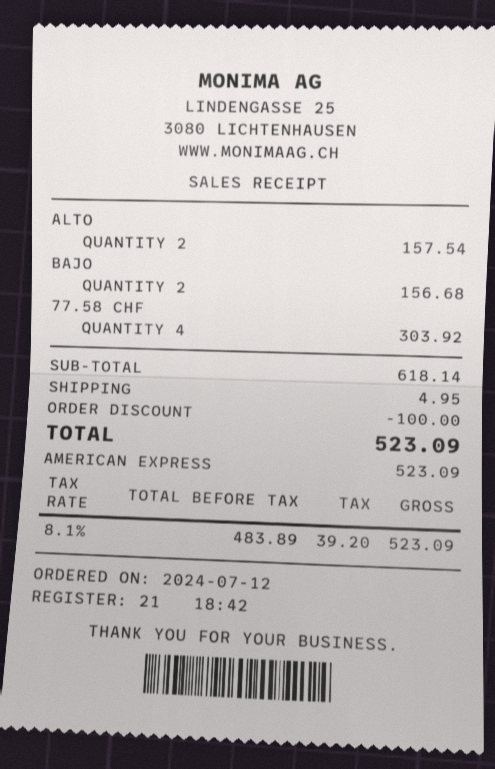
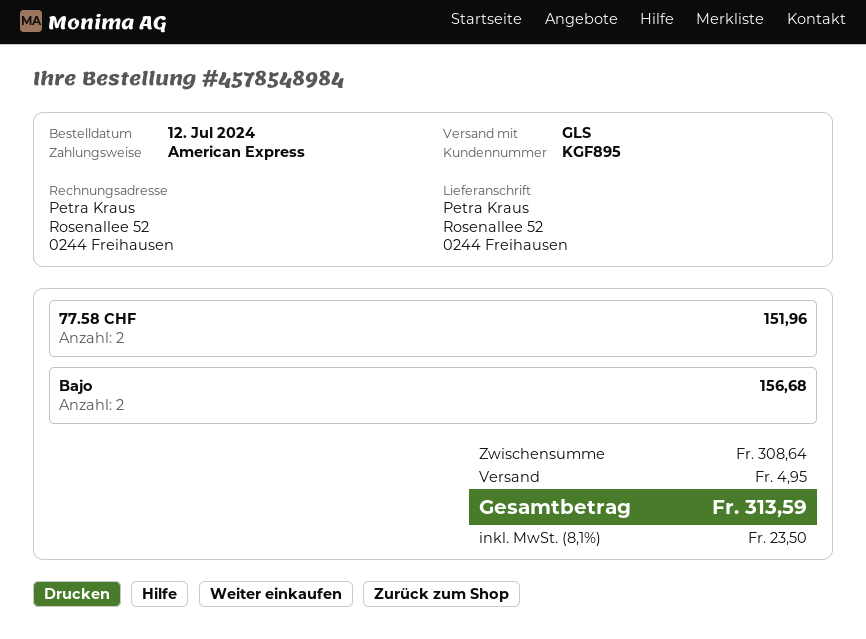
ALTO: 2 for 157.54 -> none
77.58 CHF: 4 for 303.92 -> 2 for 151.96
subtotal: 618.14 -> 308.64
discount: 100.00 -> none
tax: 8.1% = 39.20 -> 8.1% = 23.50
total: 523.09 -> 313.59

